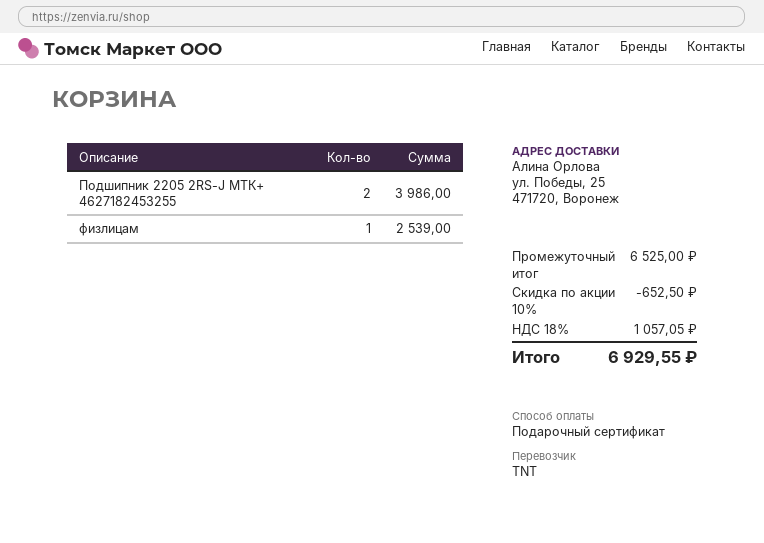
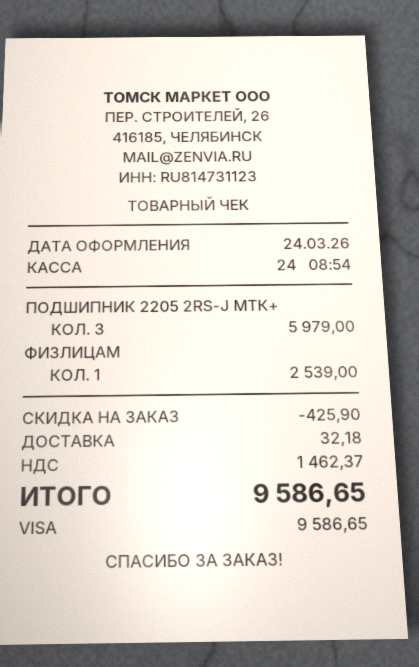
payment method: gift card -> Visa
Подшипник 2205 2RS-J МТК+ 4627182453255: 2 for 3986.00 -> 3 for 5979.00
discount: 652.50 -> 425.90
shipping: none -> 32.18
tax: 1057.05 -> 1462.37
total: 6929.55 -> 9586.65

